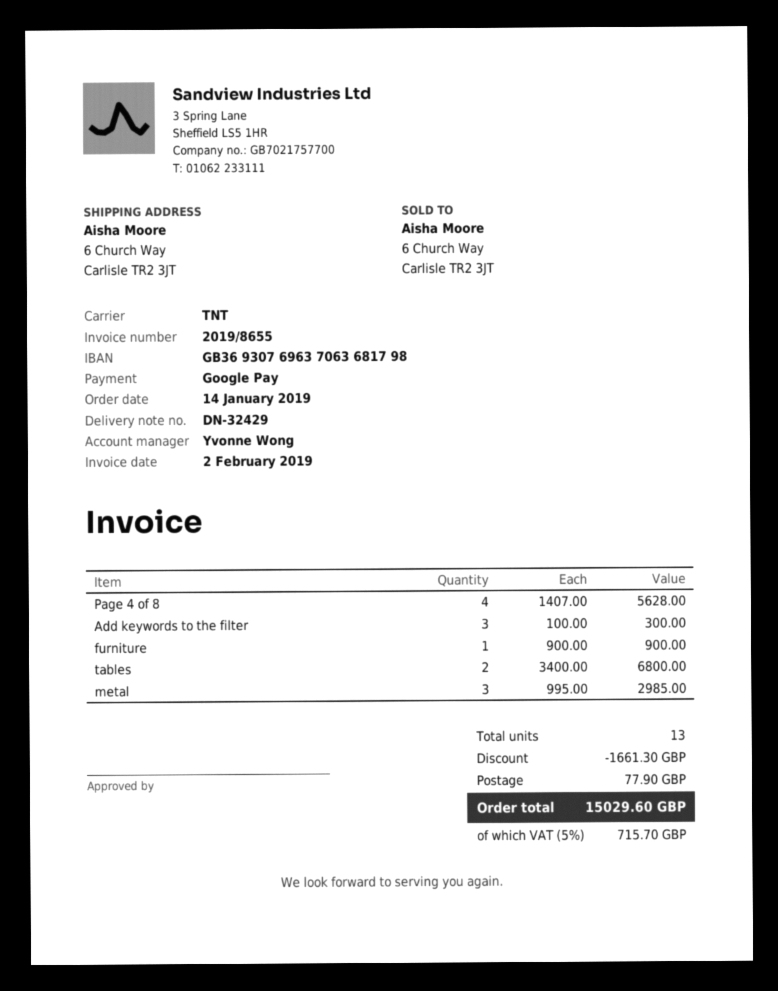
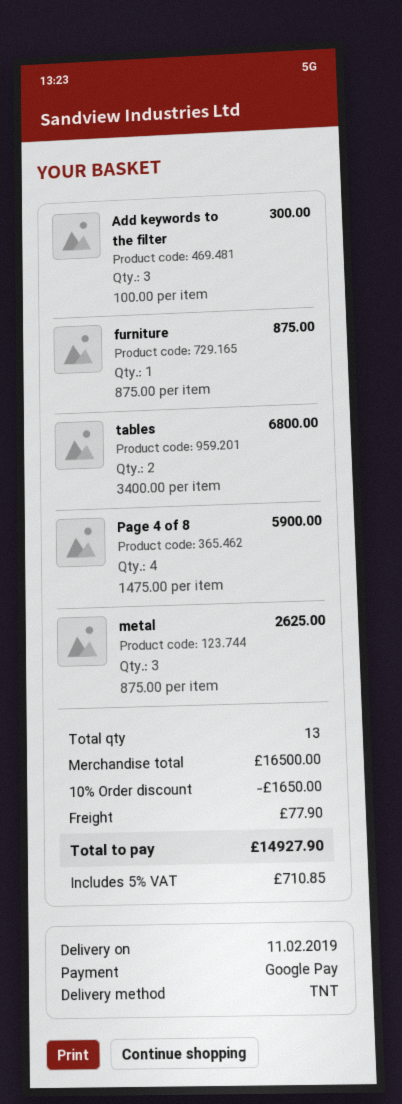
Page 4 of 8: 4 x 1407.00 = 5628.00 -> 4 x 1475.00 = 5900.00
furniture: 1 x 900.00 = 900.00 -> 1 x 875.00 = 875.00
metal: 3 x 995.00 = 2985.00 -> 3 x 875.00 = 2625.00
discount: 1661.30 -> 1650.00
tax: 5% = 715.70 -> 5% = 710.85
total: 15029.60 -> 14927.90

